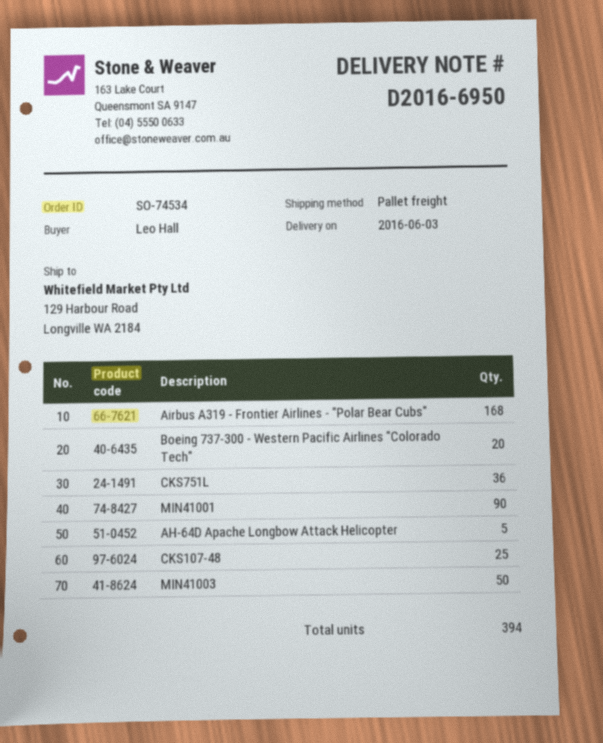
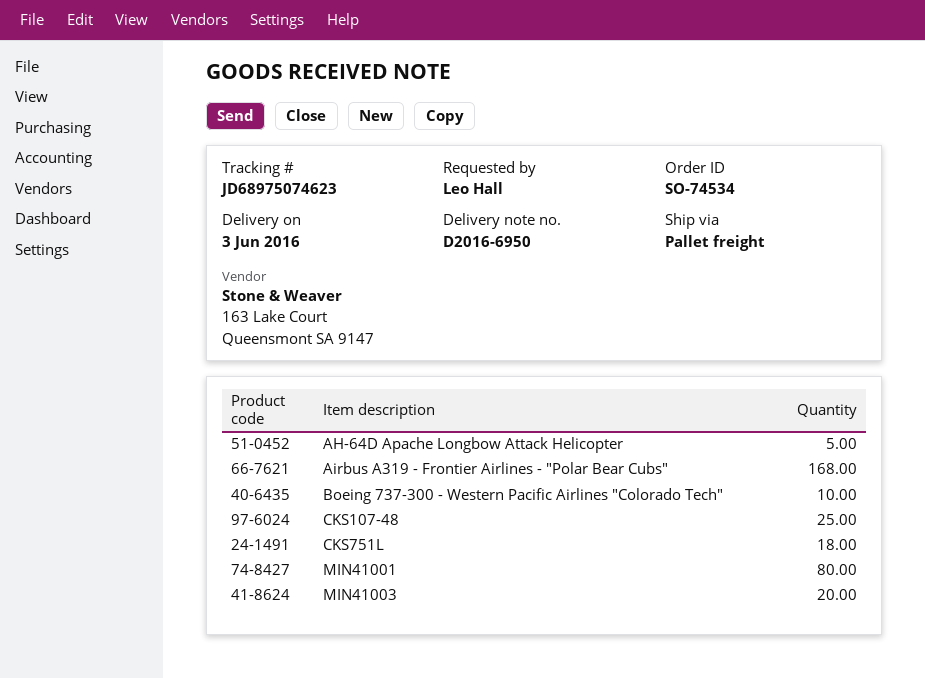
Boeing 737-300 - Western Pacific Airlines "Colorado Tech": 20 -> 10
CKS751L: 36 -> 18
MIN41001: 90 -> 80
MIN41003: 50 -> 20

